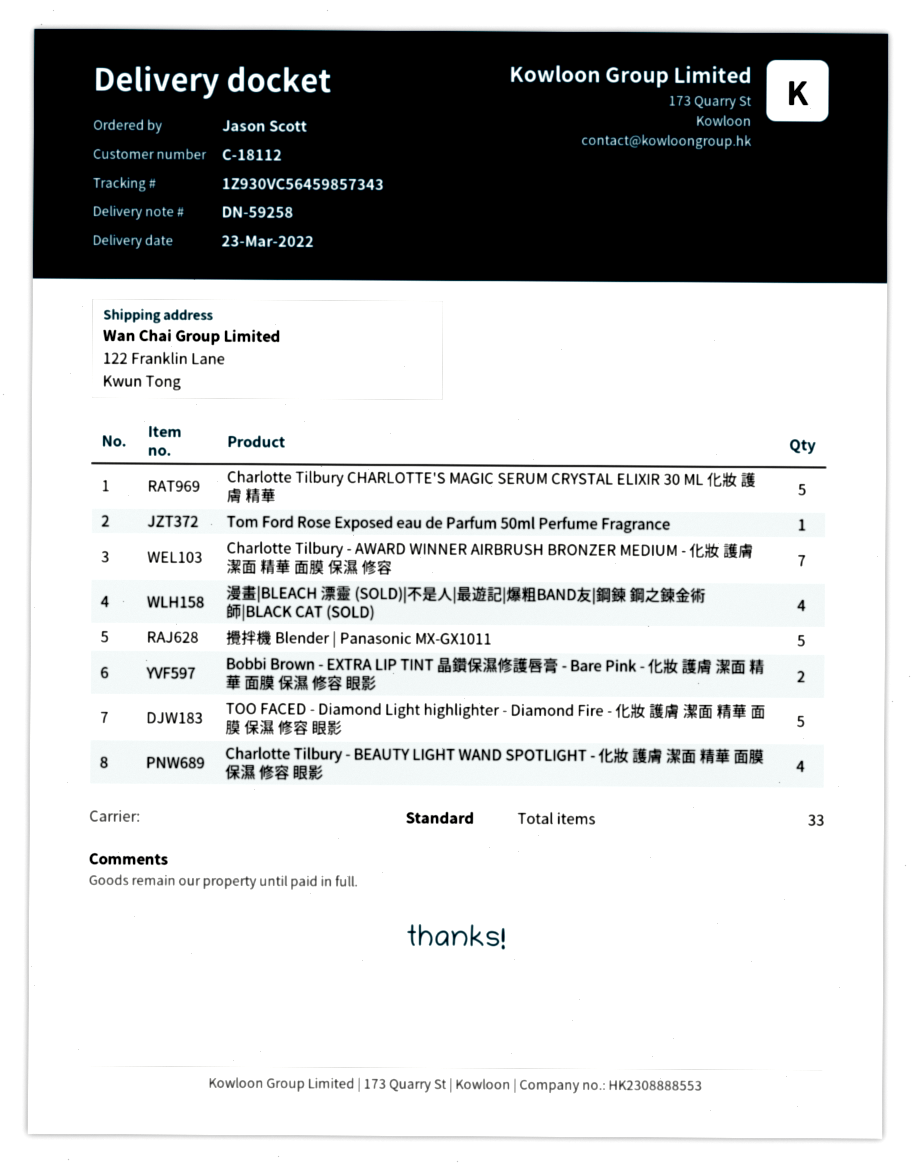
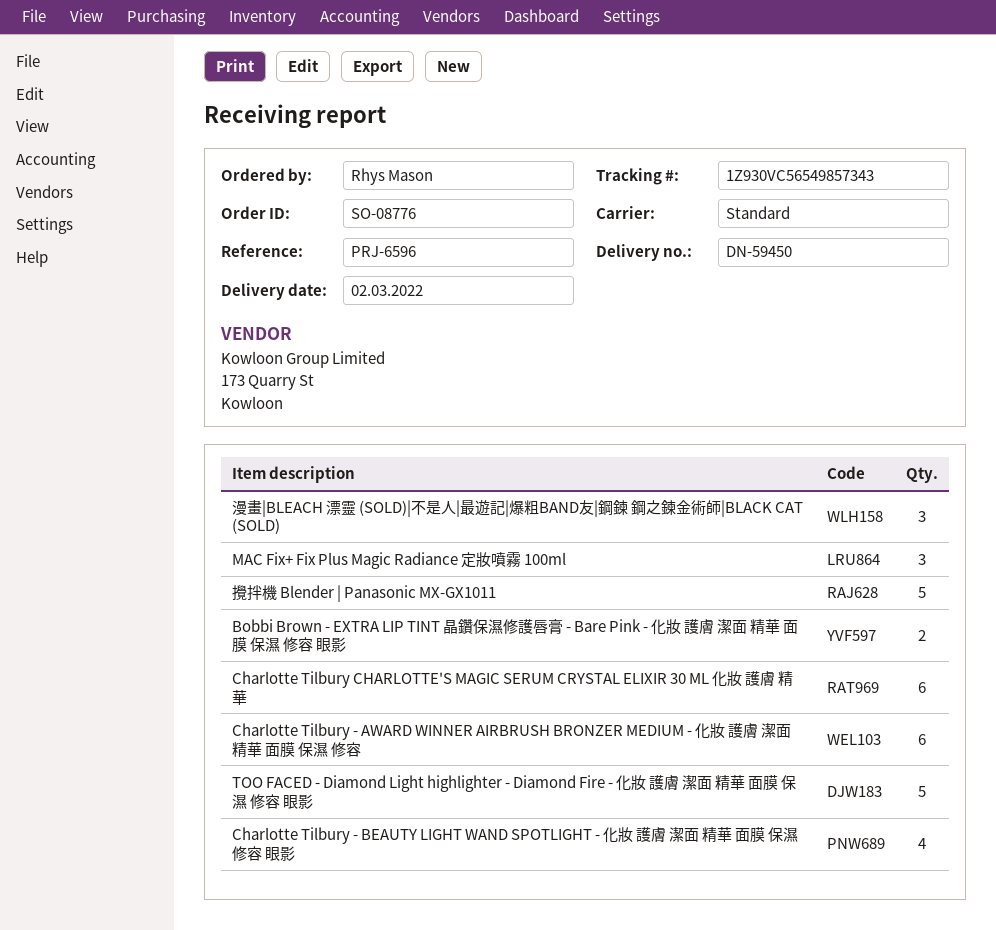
delivery note number: DN-59258 -> DN-59450
delivery date: 2022-03-23 -> 2022-03-02
ordered by: Jason Scott -> Rhys Mason
tracking number: 1Z930VC56459857343 -> 1Z930VC56549857343
Charlotte Tilbury CHARLOTTE'S MAGIC SERUM CRYSTAL ELIXIR 30 ML 化妝 護膚 精華: 5 -> 6
Tom Ford Rose Exposed eau de Parfum 50ml Perfume Fragrance: 1 -> none
Charlotte Tilbury - AWARD WINNER AIRBRUSH BRONZER MEDIUM - 化妝 護膚 潔面 精華 面膜 保濕 修容: 7 -> 6
漫畫|BLEACH 漂靈 (SOLD)|不是人|最遊記|爆粗BAND友|鋼鍊 鋼之鍊金術師|BLACK CAT (SOLD): 4 -> 3
MAC Fix+ Fix Plus Magic Radiance 定妝噴霧 100ml: none -> 3

